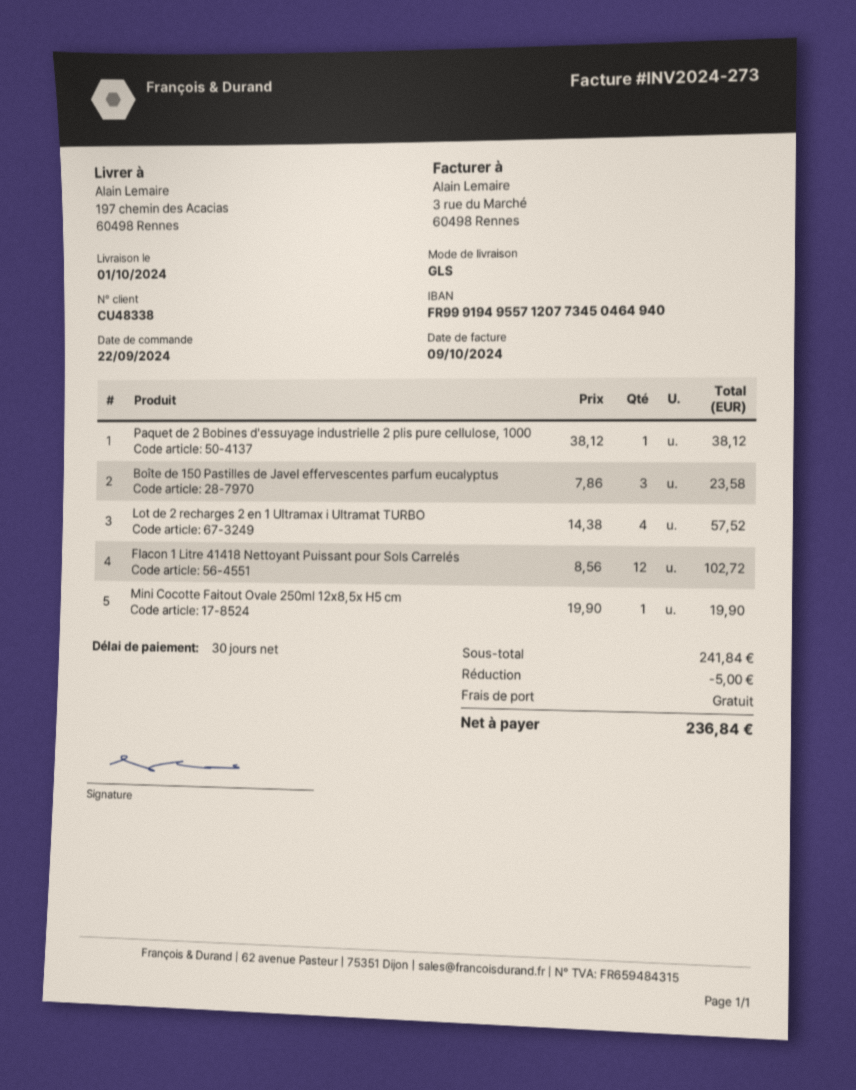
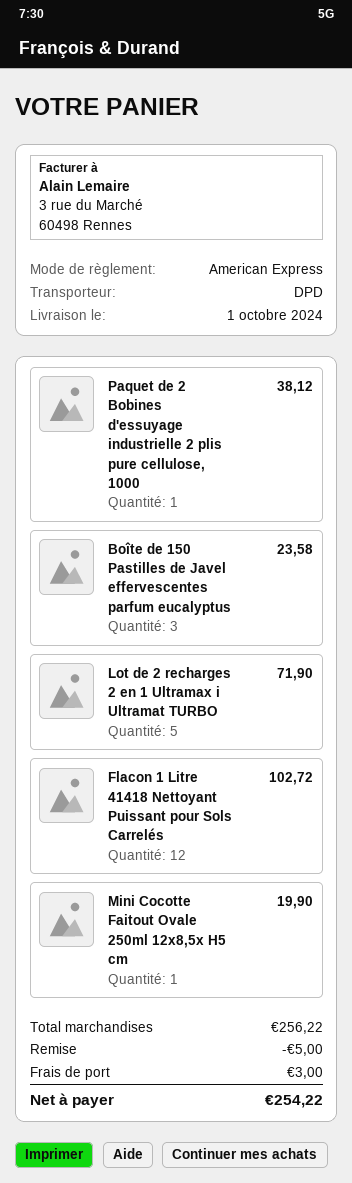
shipping method: GLS -> DPD
Lot de 2 recharges 2 en 1 Ultramax i Ultramat TURBO: 4 for 57.52 -> 5 for 71.90
subtotal: 241.84 -> 256.22
shipping: 0.00 -> 3.00
total: 236.84 -> 254.22

